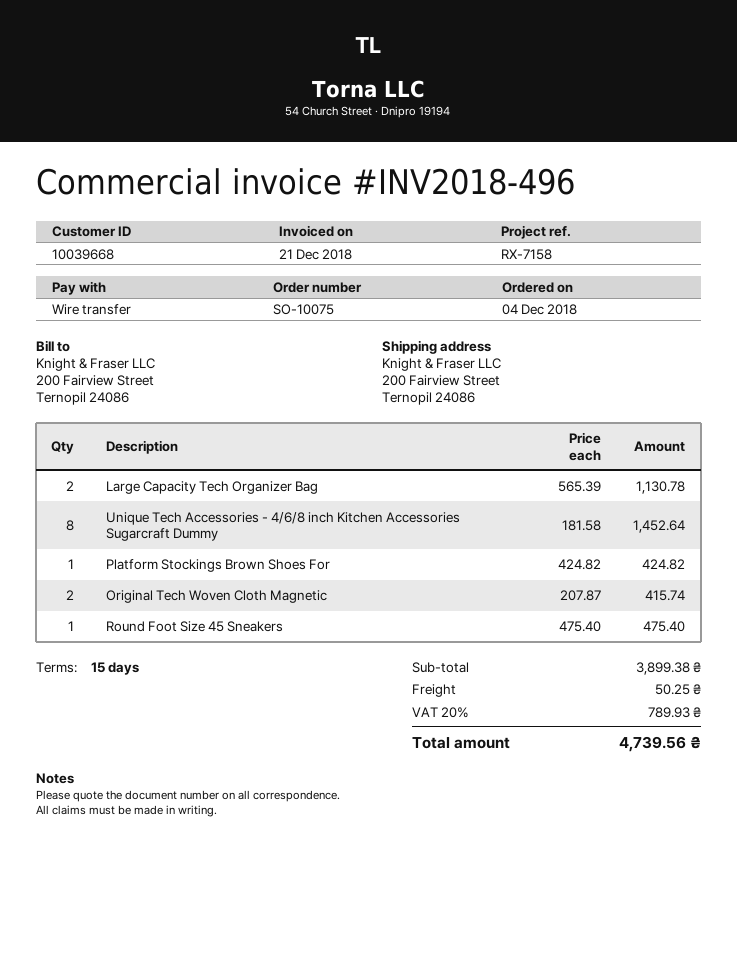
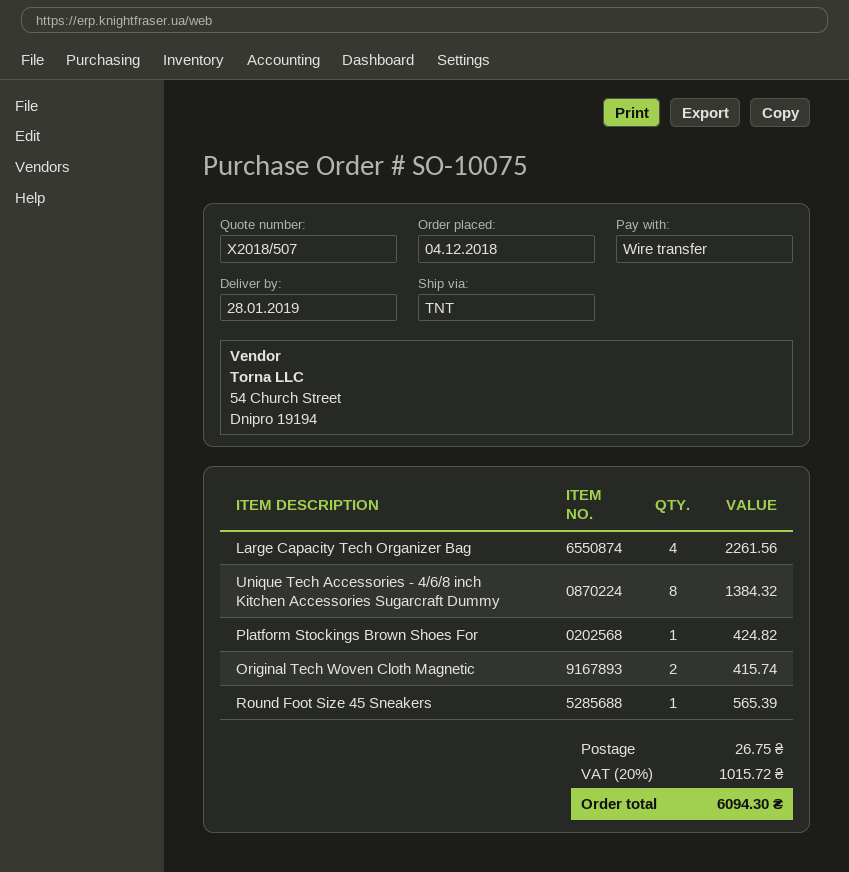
Large Capacity Tech Organizer Bag: 2 for 1130.78 -> 4 for 2261.56
Unique Tech Accessories - 4/6/8 inch Kitchen Accessories Sugarcraft Dummy: 8 for 1452.64 -> 8 for 1384.32
Round Foot Size 45 Sneakers: 1 for 475.40 -> 1 for 565.39
shipping: 50.25 -> 26.75
tax: 20% = 789.93 -> 20% = 1015.72
total: 4739.56 -> 6094.30

